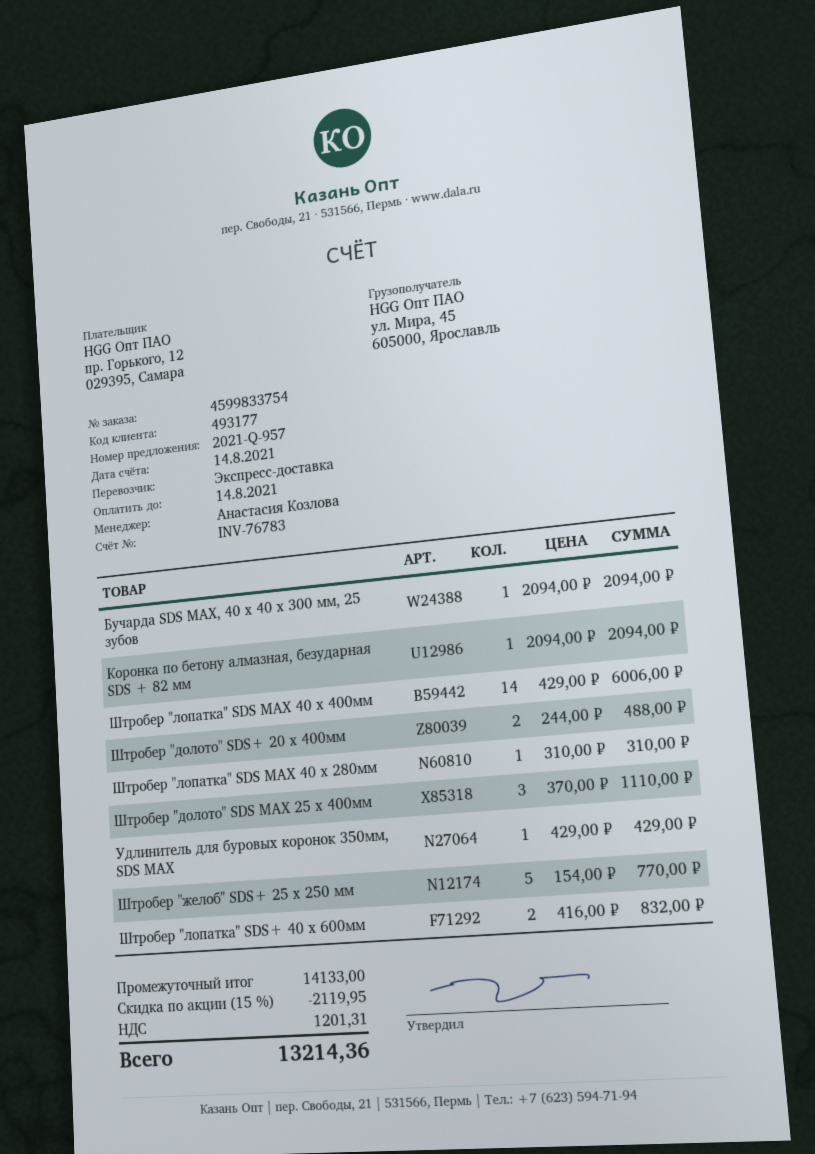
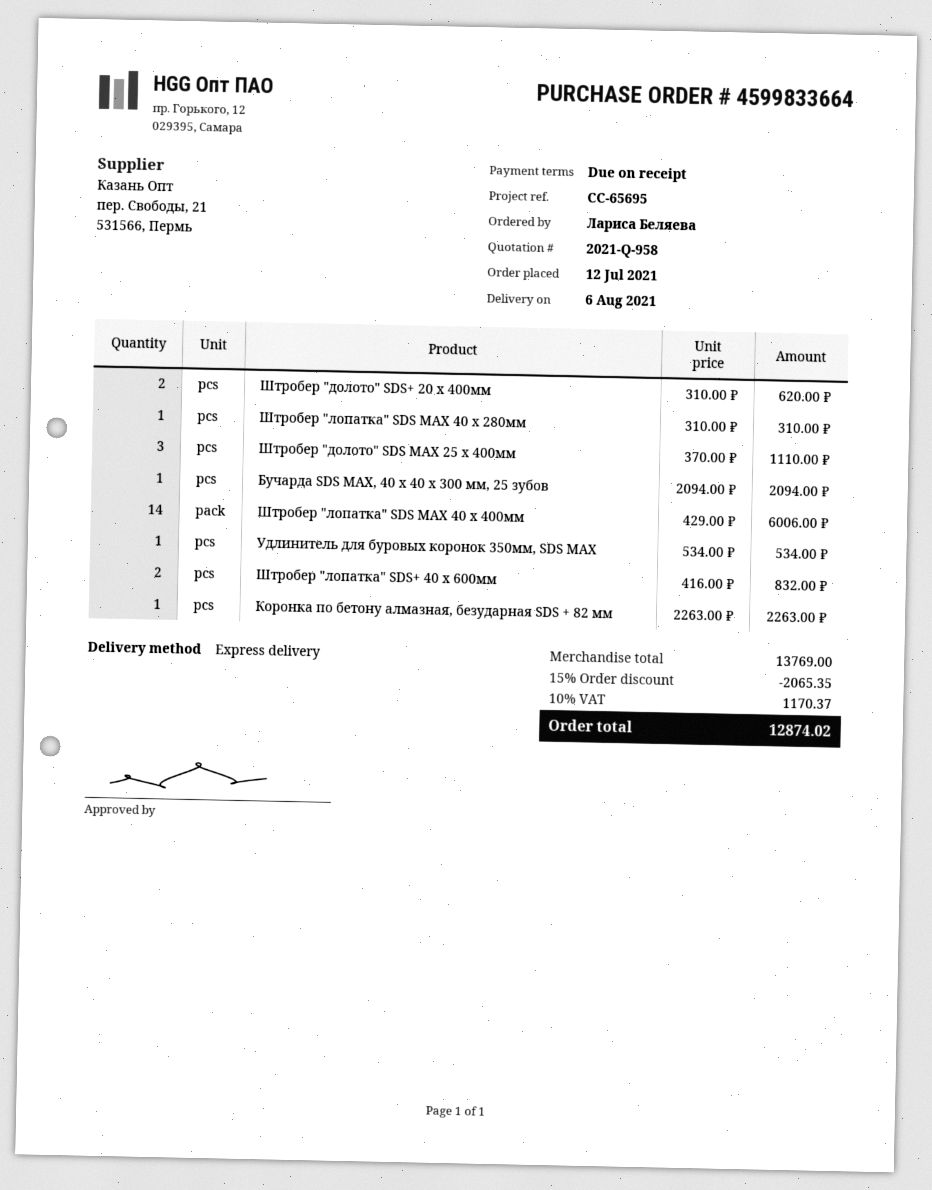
quote number: 2021-Q-957 -> 2021-Q-958
order number: 4599833754 -> 4599833664
Коронка по бетону алмазная, безударная SDS + 82 мм: 1 x 2094.00 = 2094.00 -> 1 x 2263.00 = 2263.00
Штробер "долото" SDS+ 20 х 400мм: 2 x 244.00 = 488.00 -> 2 x 310.00 = 620.00
Удлинитель для буровых коронок 350мм, SDS МАХ: 1 x 429.00 = 429.00 -> 1 x 534.00 = 534.00
Штробер "желоб" SDS+ 25 х 250 мм: 5 x 154.00 = 770.00 -> none
subtotal: 14133.00 -> 13769.00
discount: 15% = 2119.95 -> 15% = 2065.35
tax: 1201.31 -> 1170.37
total: 13214.36 -> 12874.02

